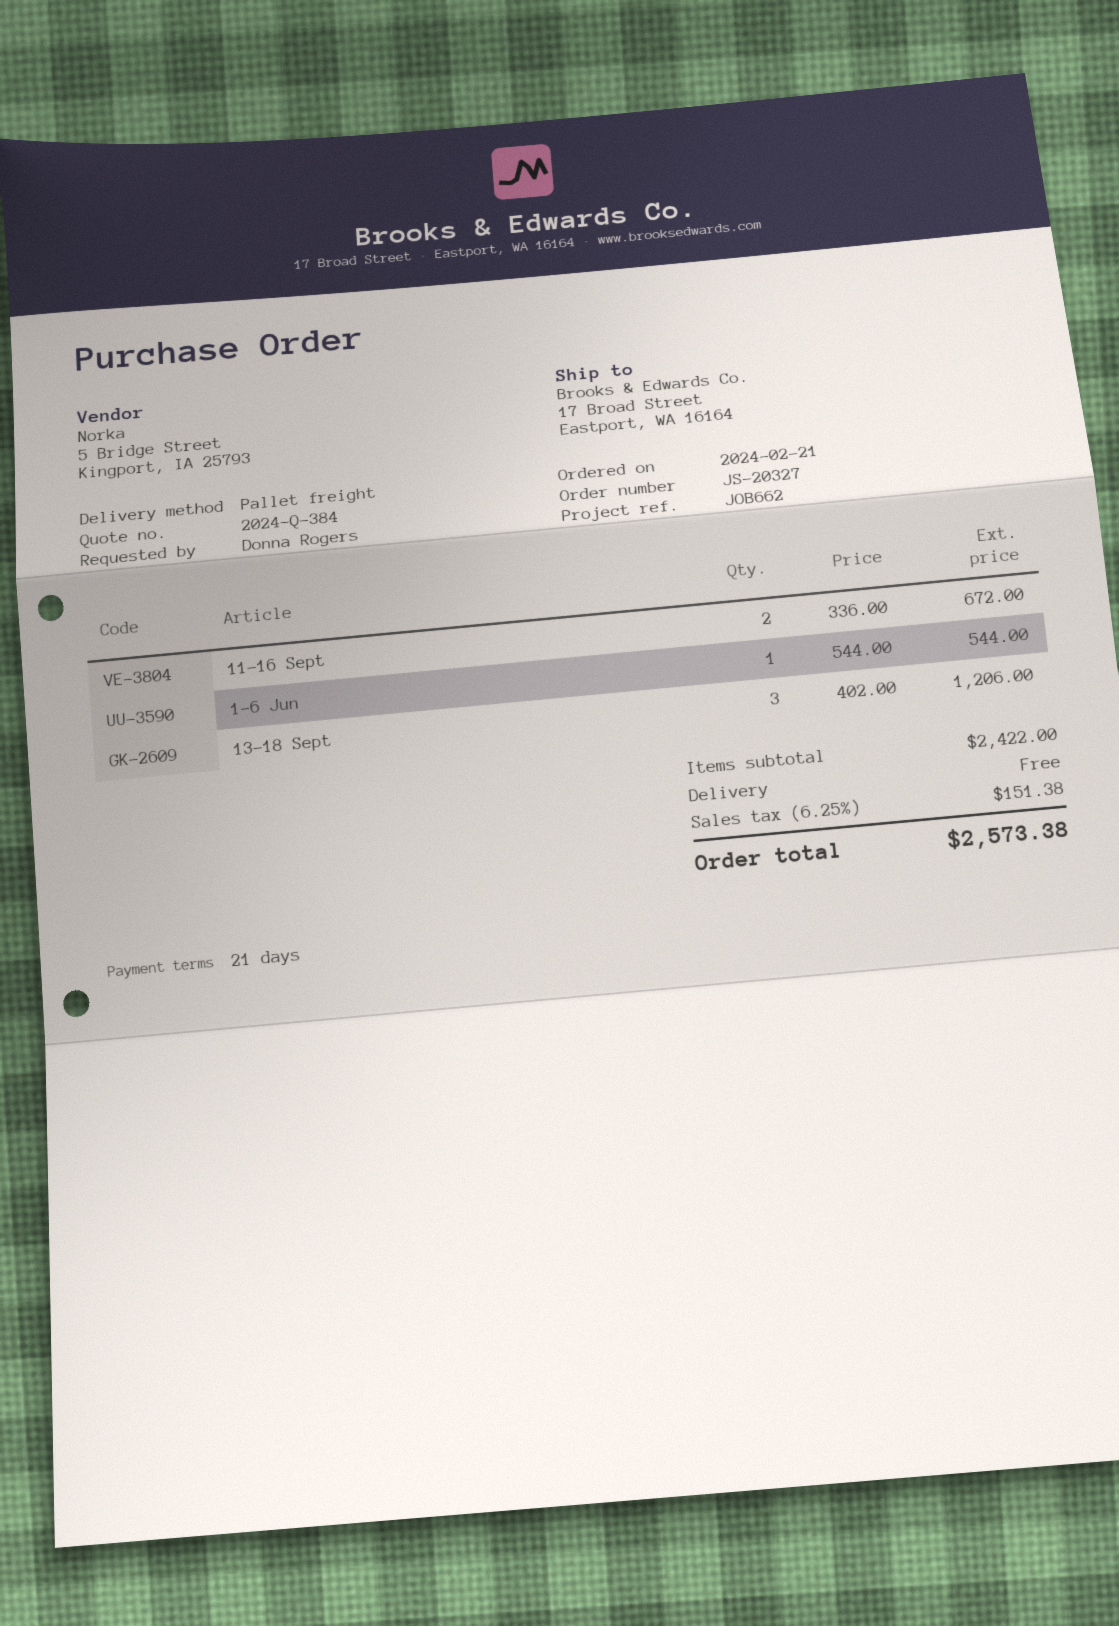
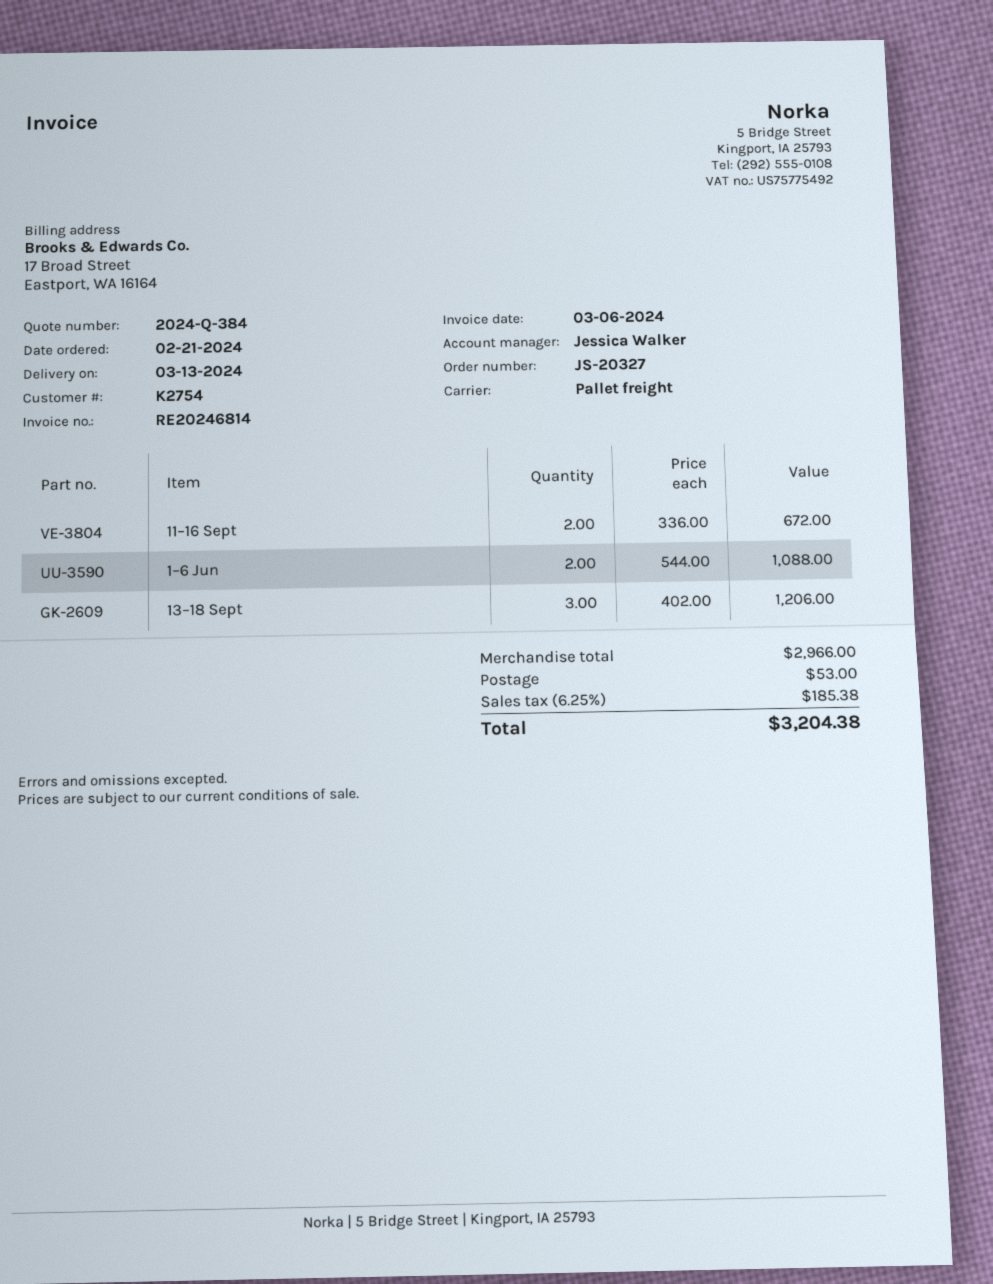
1–6 Jun: 1 x 544.00 = 544.00 -> 2 x 544.00 = 1088.00
subtotal: 2422.00 -> 2966.00
shipping: 0.00 -> 53.00
tax: 6.25% = 151.38 -> 6.25% = 185.38
total: 2573.38 -> 3204.38

